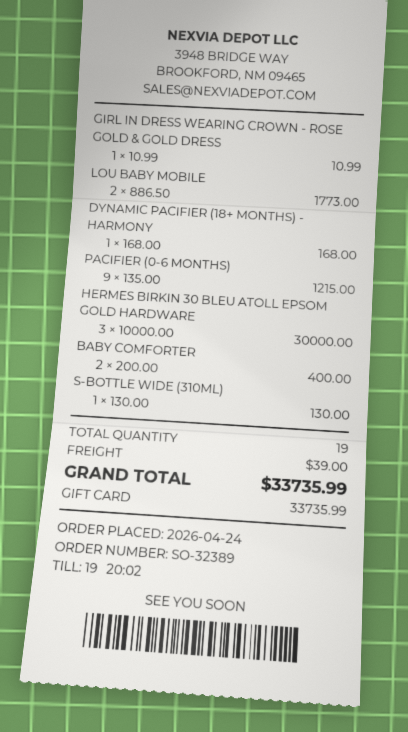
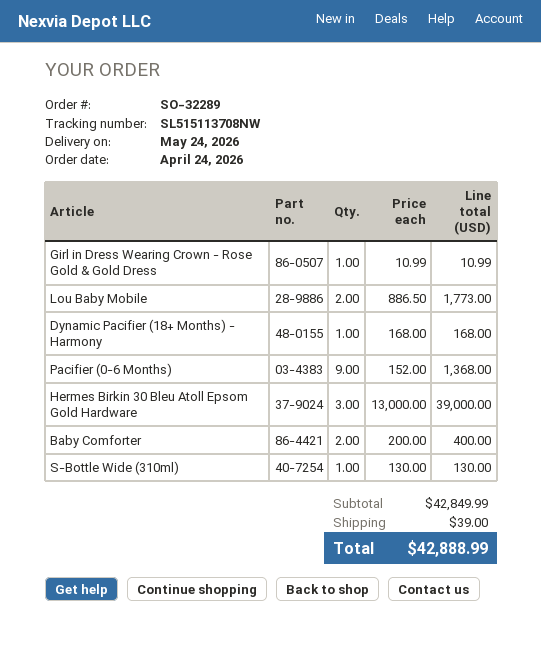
order number: SO-32389 -> SO-32289
PACIFIER (0-6 MONTHS): 9 x 135.00 = 1215.00 -> 9 x 152.00 = 1368.00
HERMES BIRKIN 30 BLEU ATOLL EPSOM GOLD HARDWARE: 3 x 10000.00 = 30000.00 -> 3 x 13000.00 = 39000.00
total: 33735.99 -> 42888.99

